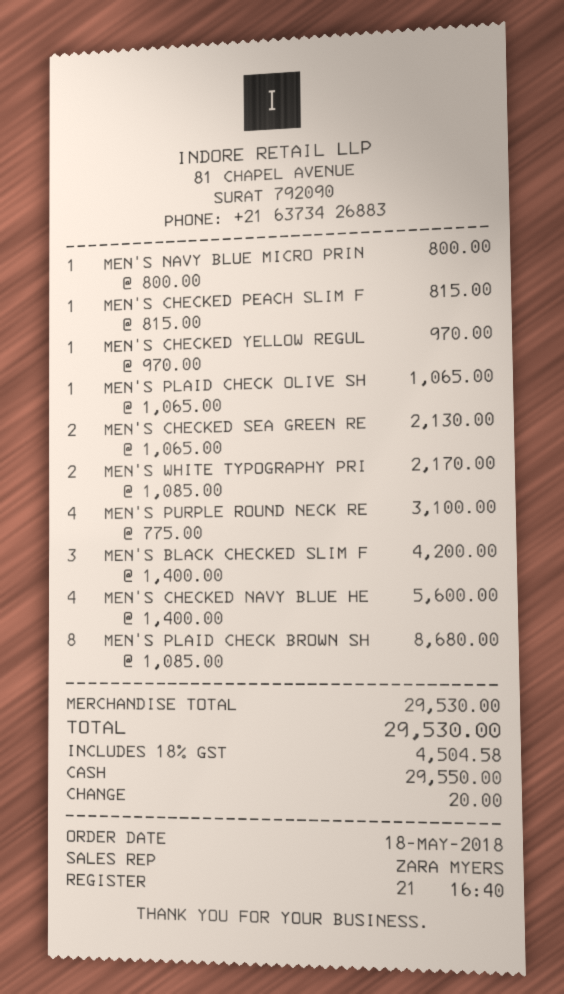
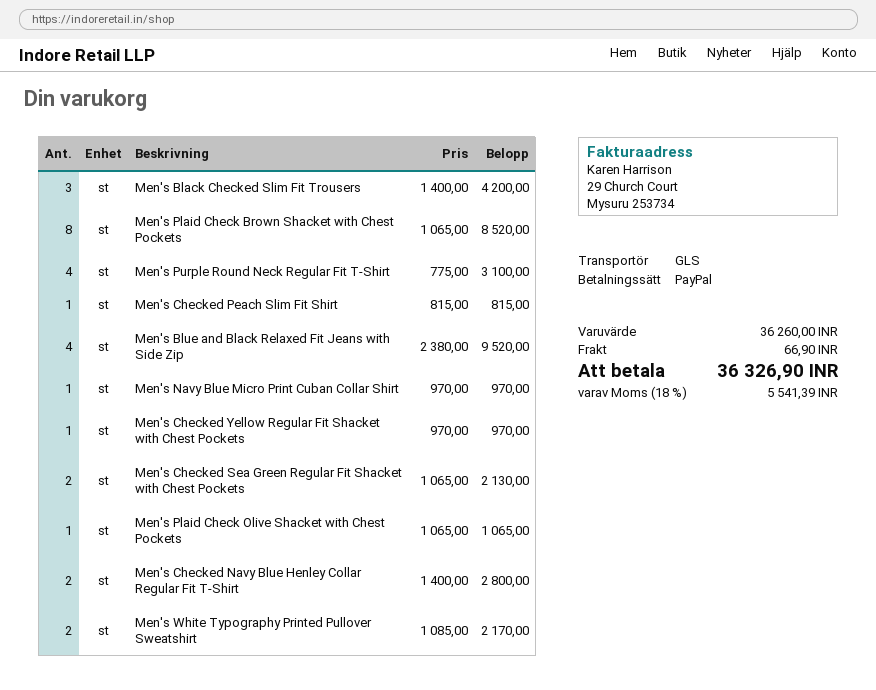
payment method: cash -> PayPal
MEN'S NAVY BLUE MICRO PRIN: 1 x 800.00 = 800.00 -> 1 x 970.00 = 970.00
MEN'S CHECKED NAVY BLUE HE: 4 x 1400.00 = 5600.00 -> 2 x 1400.00 = 2800.00
MEN'S PLAID CHECK BROWN SH: 8 x 1085.00 = 8680.00 -> 8 x 1065.00 = 8520.00
Men's Blue and Black Relaxed Fit Jeans with Side Zip: none -> 4 x 2380.00 = 9520.00
subtotal: 29530.00 -> 36260.00
shipping: none -> 66.90
tax: 18% = 4504.58 -> 18% = 5541.39
total: 29530.00 -> 36326.90

